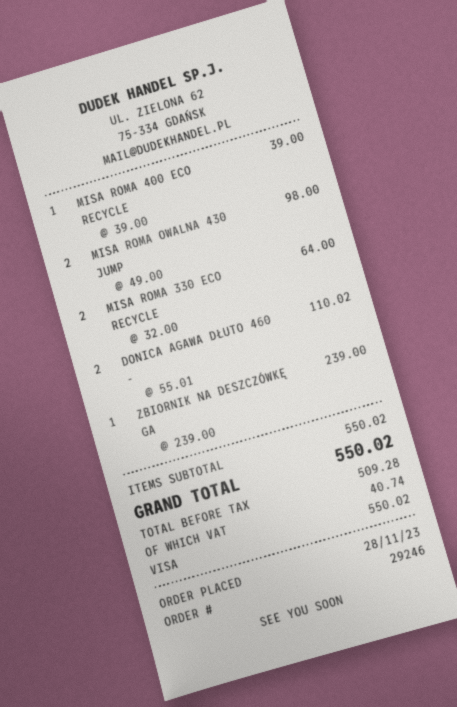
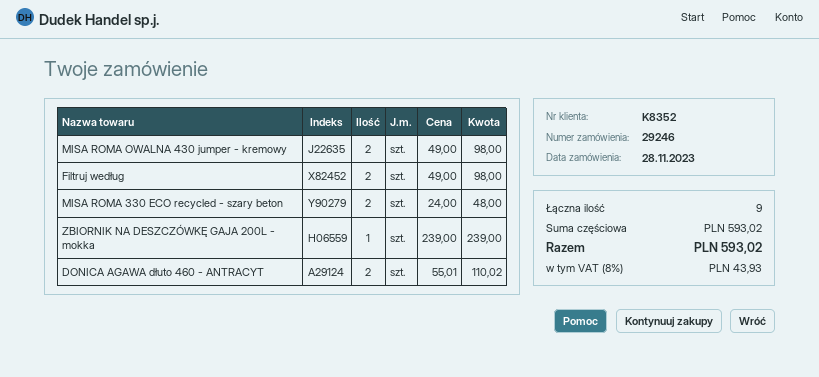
MISA ROMA 400 ECO RECYCLE: 1 x 39.00 = 39.00 -> none
MISA ROMA 330 ECO RECYCLE: 2 x 32.00 = 64.00 -> 2 x 24.00 = 48.00
Filtruj według: none -> 2 x 49.00 = 98.00
subtotal: 550.02 -> 593.02
tax: 40.74 -> 43.93
total: 550.02 -> 593.02

